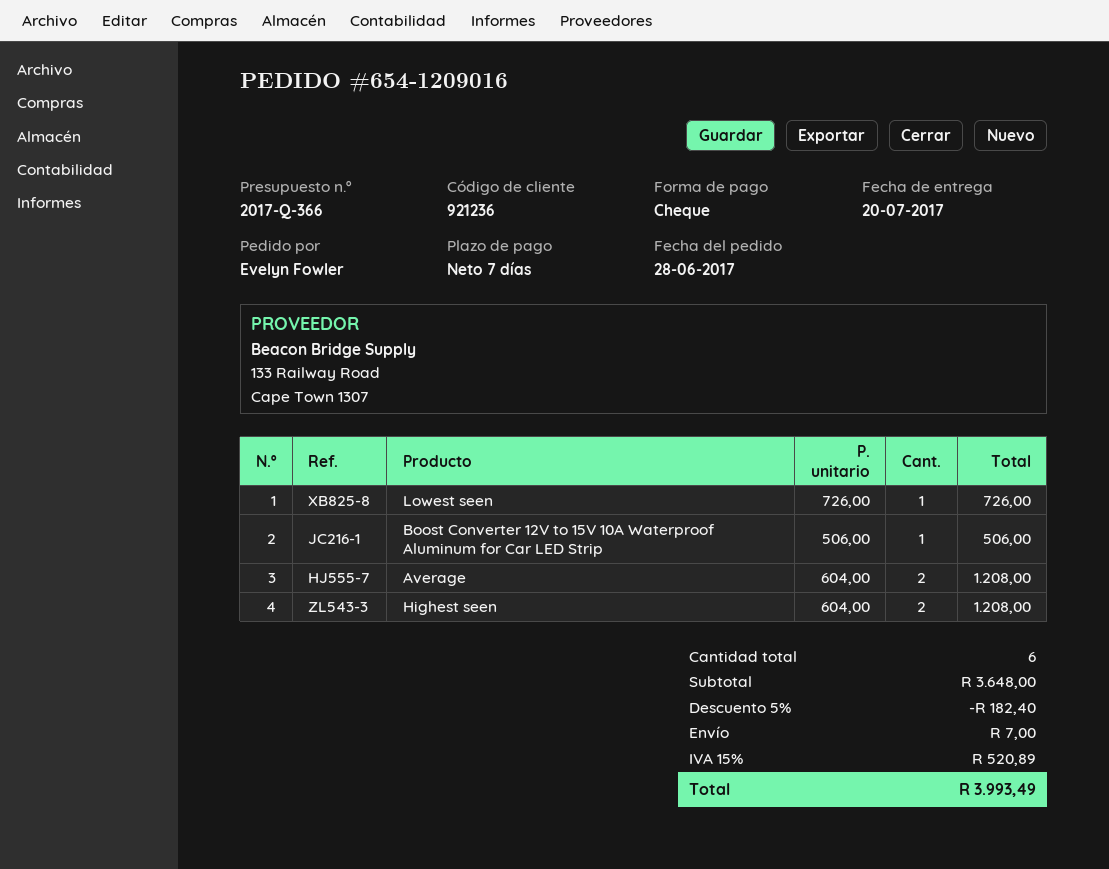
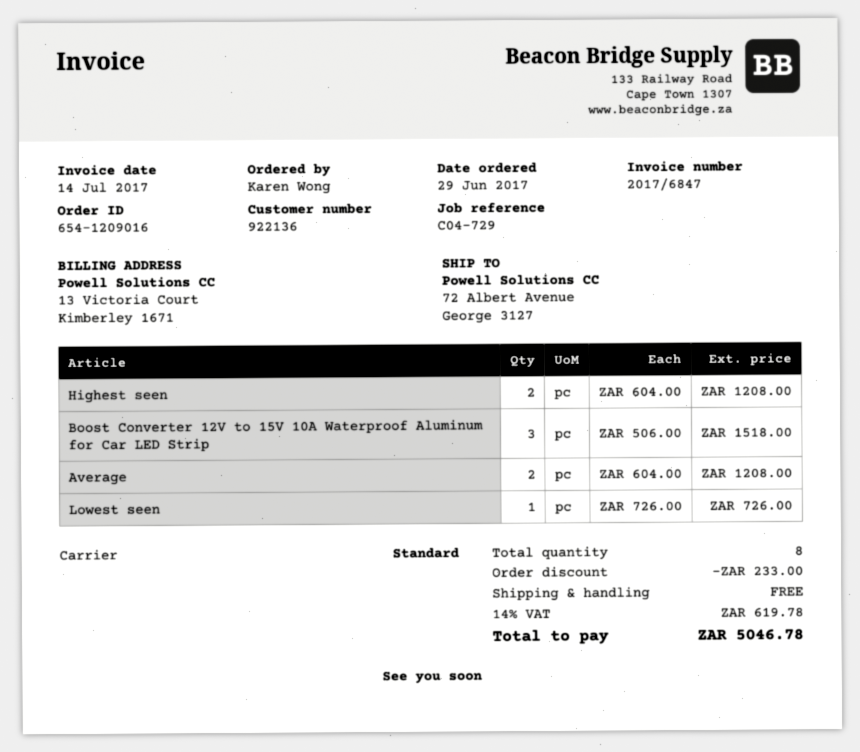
order date: 2017-06-28 -> 2017-06-29
customer number: 921236 -> 922136
ordered by: Evelyn Fowler -> Karen Wong
Boost Converter 12V to 15V 10A Waterproof Aluminum for Car LED Strip: 1 x 506.00 = 506.00 -> 3 x 506.00 = 1518.00
total quantity: 6 -> 8
discount: 182.40 -> 233.00
shipping: 7.00 -> 0.00
tax: 15% = 520.89 -> 14% = 619.78
total: 3993.49 -> 5046.78

